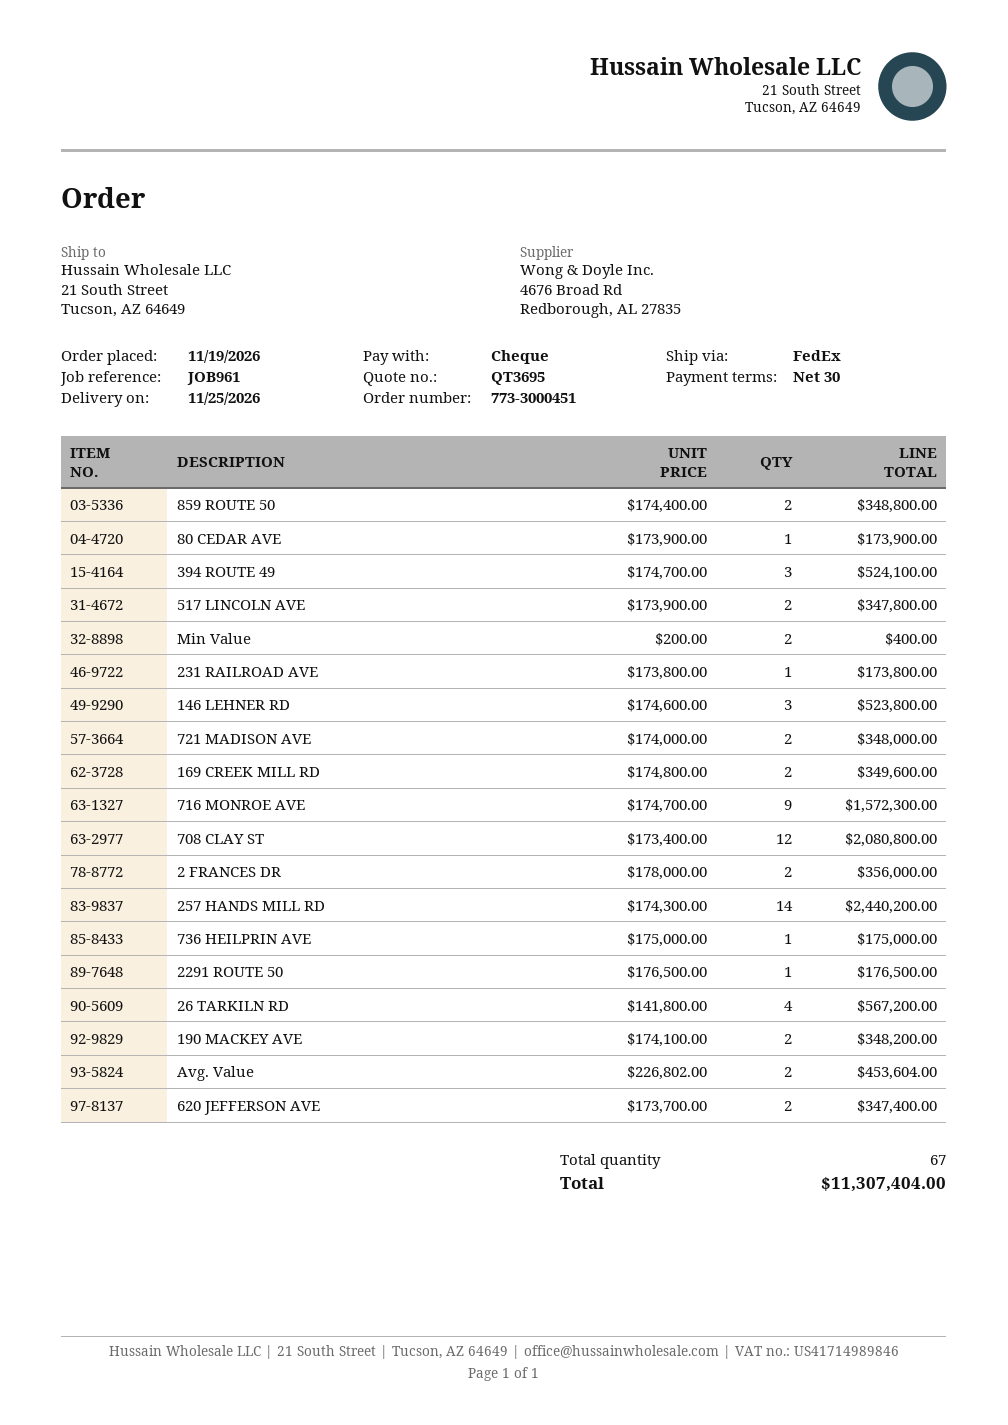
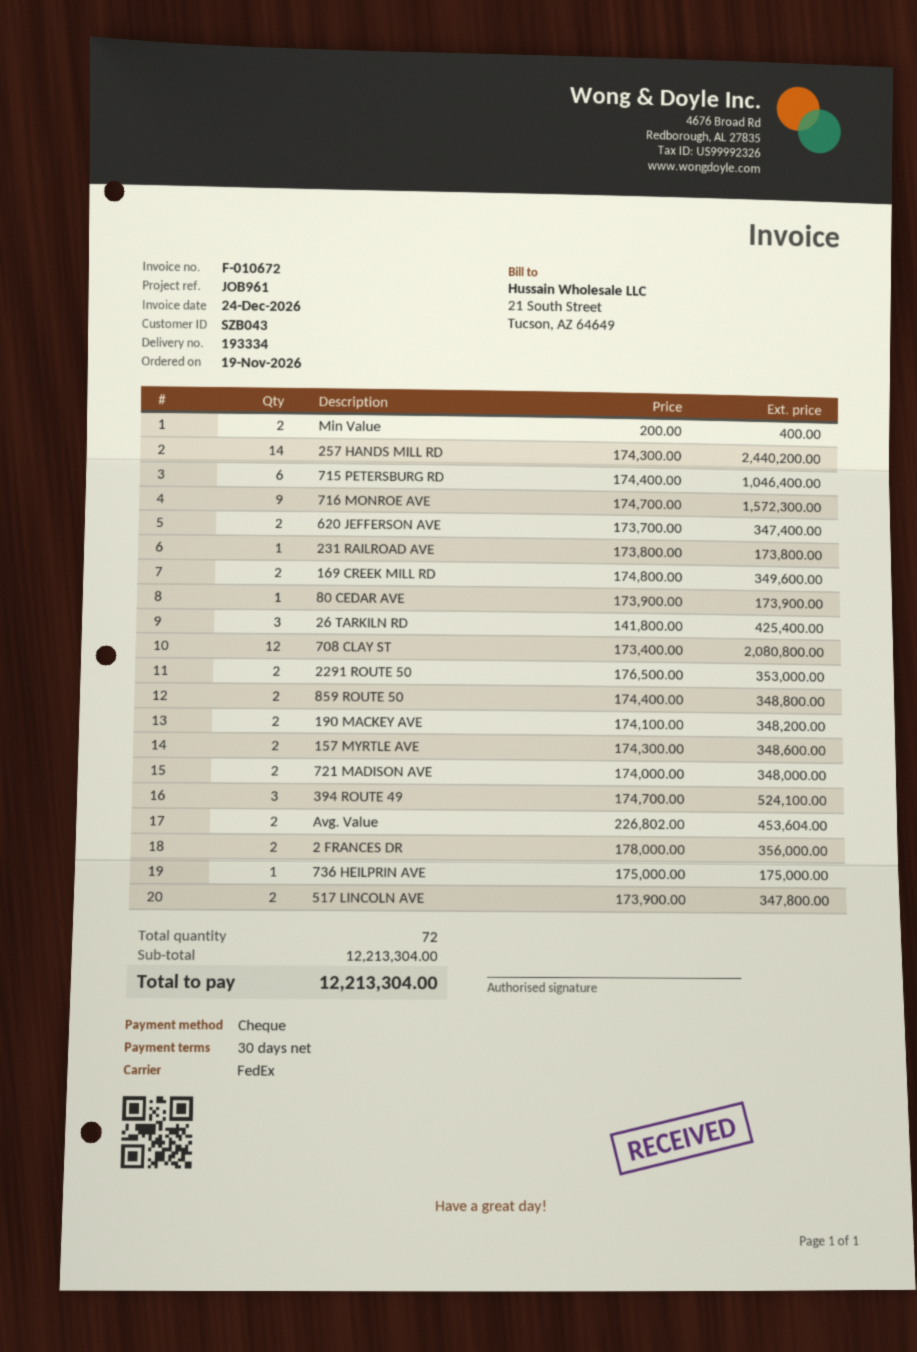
146 LEHNER RD: 3 x 174600.00 = 523800.00 -> none
2291 ROUTE 50: 1 x 176500.00 = 176500.00 -> 2 x 176500.00 = 353000.00
26 TARKILN RD: 4 x 141800.00 = 567200.00 -> 3 x 141800.00 = 425400.00
715 PETERSBURG RD: none -> 6 x 174400.00 = 1046400.00
157 MYRTLE AVE: none -> 2 x 174300.00 = 348600.00
total quantity: 67 -> 72
total: 11307404.00 -> 12213304.00

